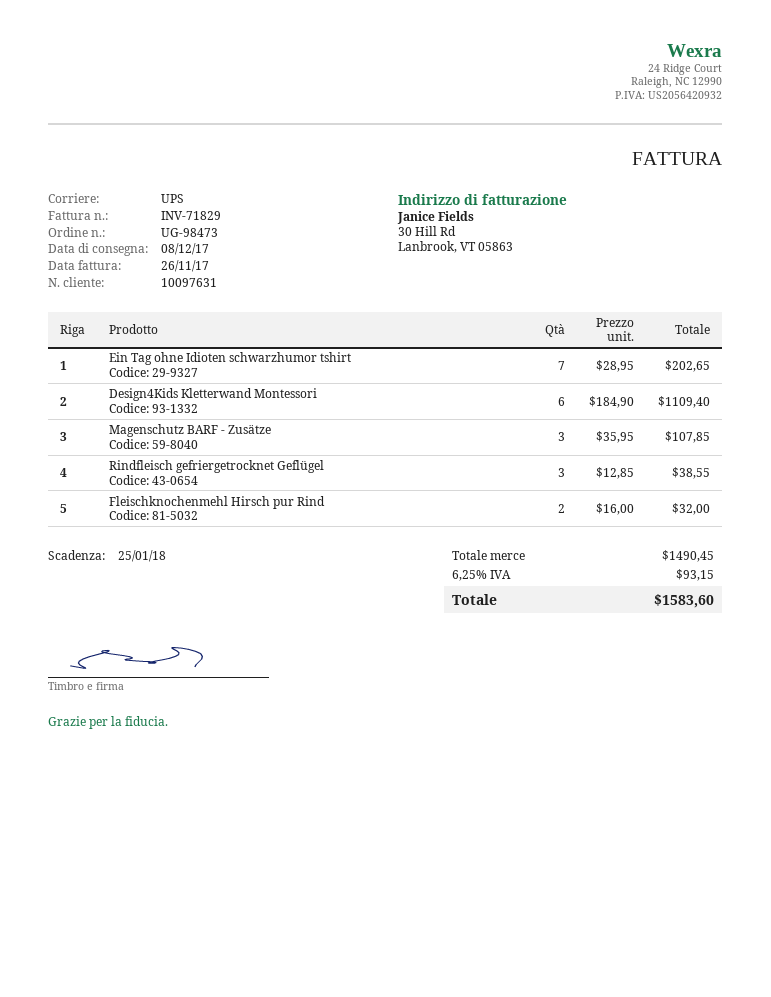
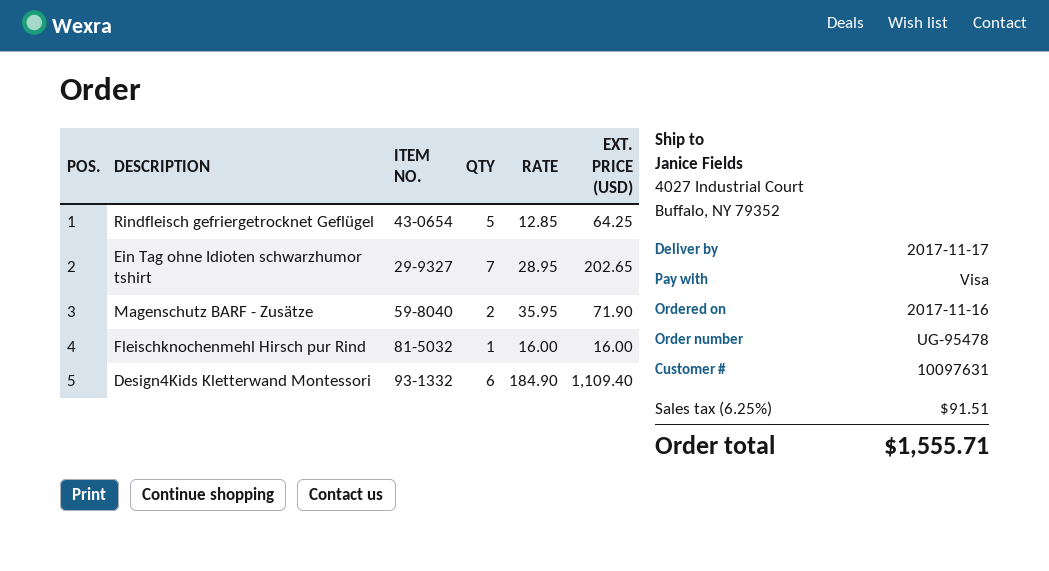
order number: UG-98473 -> UG-95478
delivery date: 2017-12-08 -> 2017-11-17
Magenschutz BARF - Zusätze: 3 x 35.95 = 107.85 -> 2 x 35.95 = 71.90
Rindfleisch gefriergetrocknet Geflügel: 3 x 12.85 = 38.55 -> 5 x 12.85 = 64.25
Fleischknochenmehl Hirsch pur Rind: 2 x 16.00 = 32.00 -> 1 x 16.00 = 16.00
tax: 6.25% = 93.15 -> 6.25% = 91.51
total: 1583.60 -> 1555.71

